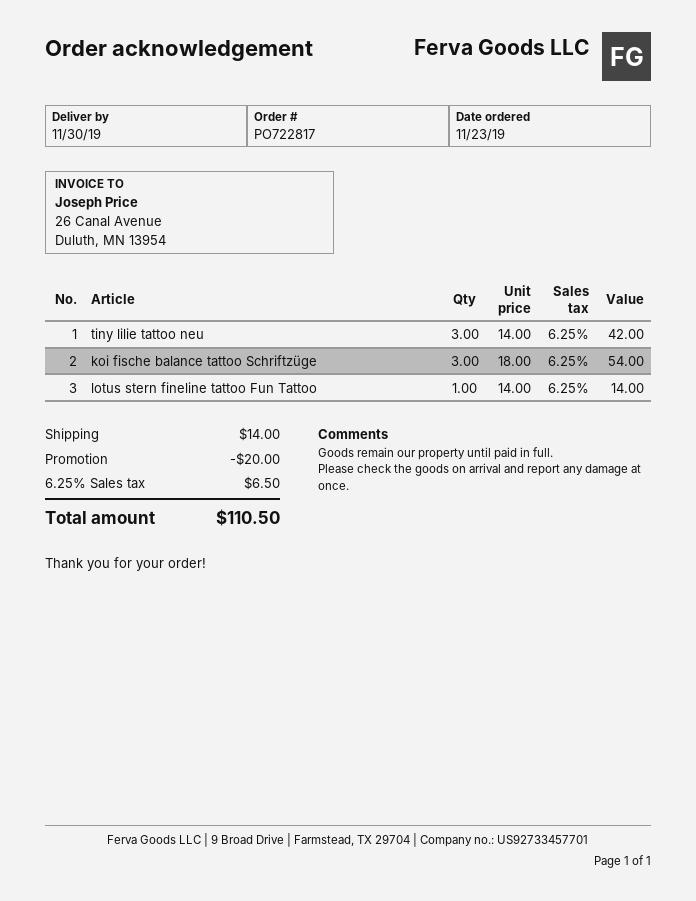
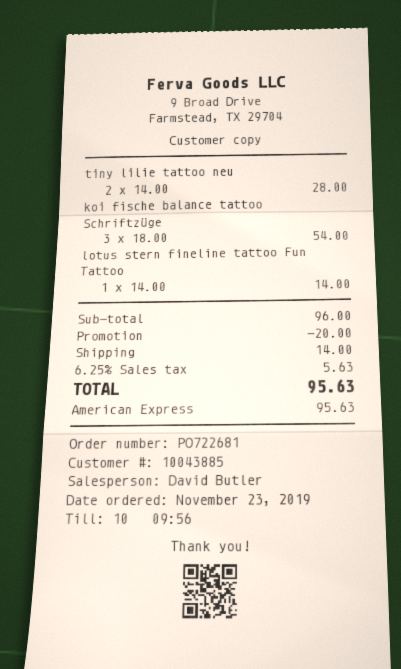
order number: PO722817 -> PO722681
tiny lilie tattoo neu: 3 x 14.00 = 42.00 -> 2 x 14.00 = 28.00
tax: 6.25% = 6.50 -> 6.25% = 5.63
total: 110.50 -> 95.63

